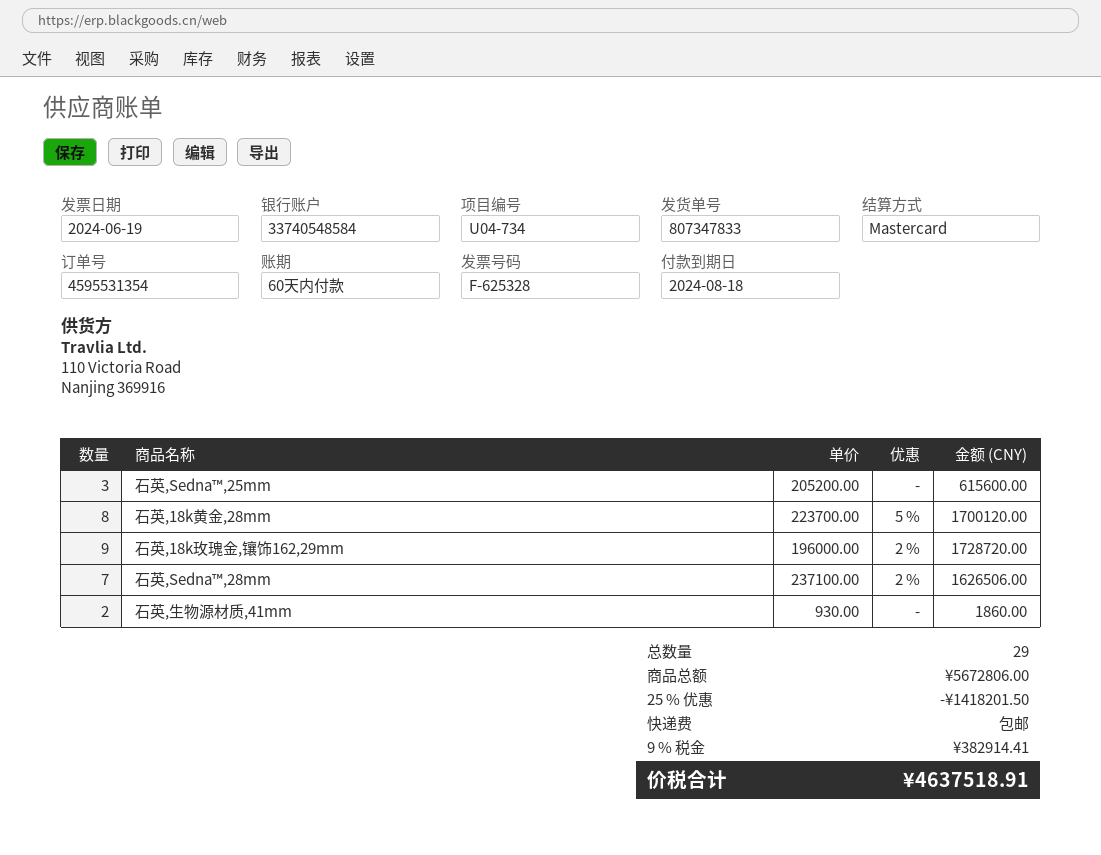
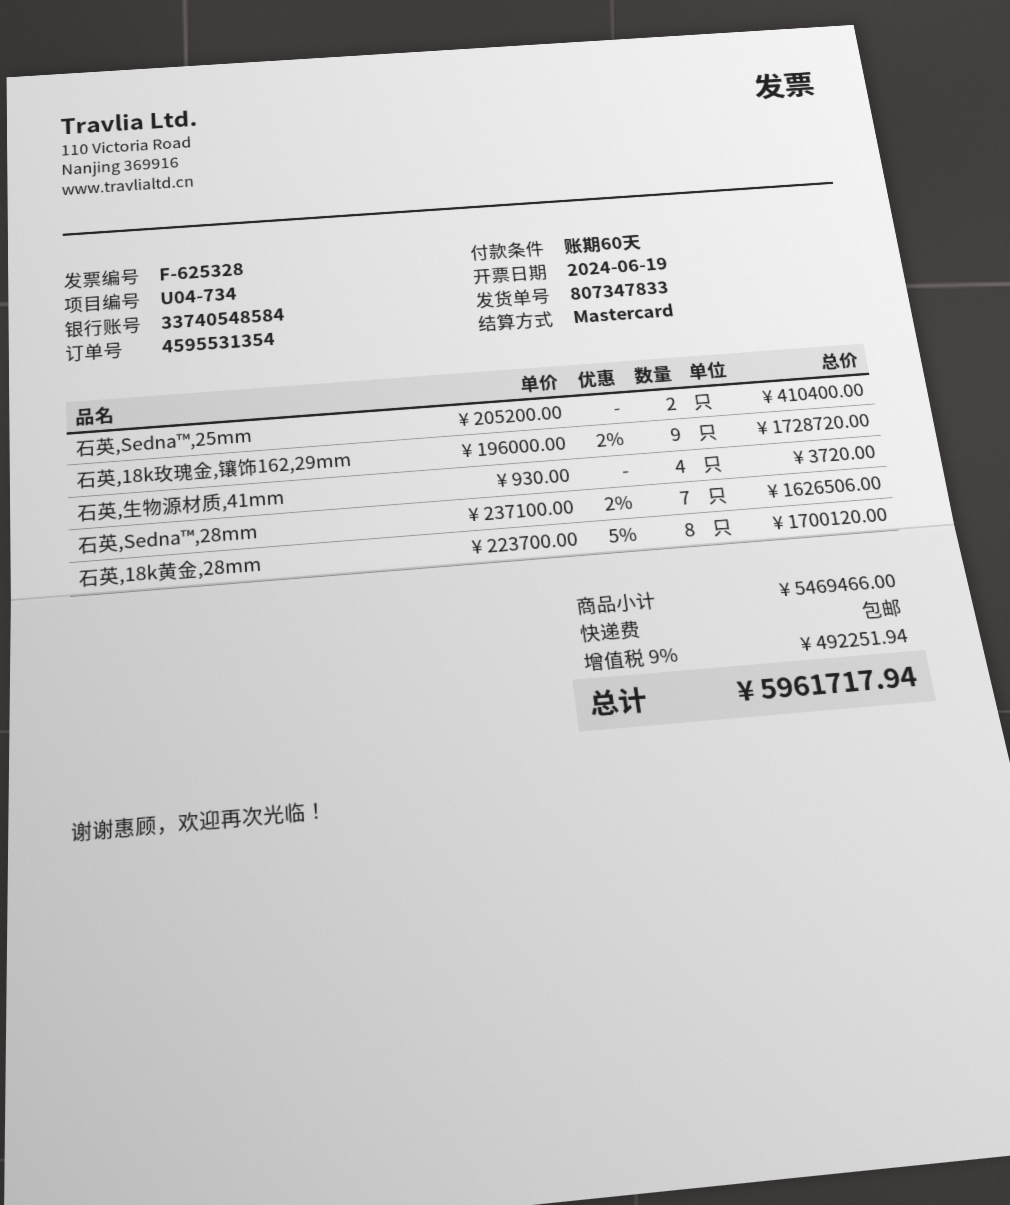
石英,Sedna™,25mm: 3 x 205200.00 = 615600.00 -> 2 x 205200.00 = 410400.00
石英,生物源材质,41mm: 2 x 930.00 = 1860.00 -> 4 x 930.00 = 3720.00
subtotal: 5672806.00 -> 5469466.00
discount: 25% = 1418201.50 -> none
tax: 9% = 382914.41 -> 9% = 492251.94
total: 4637518.91 -> 5961717.94

